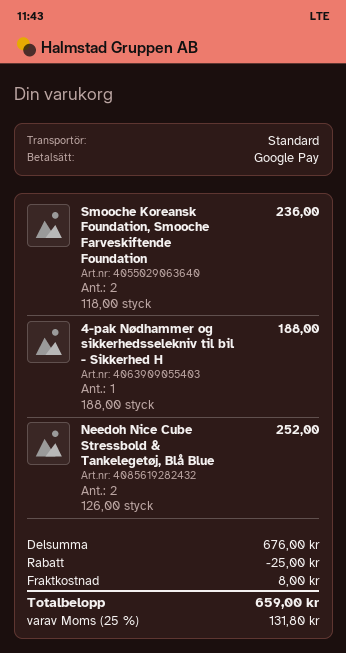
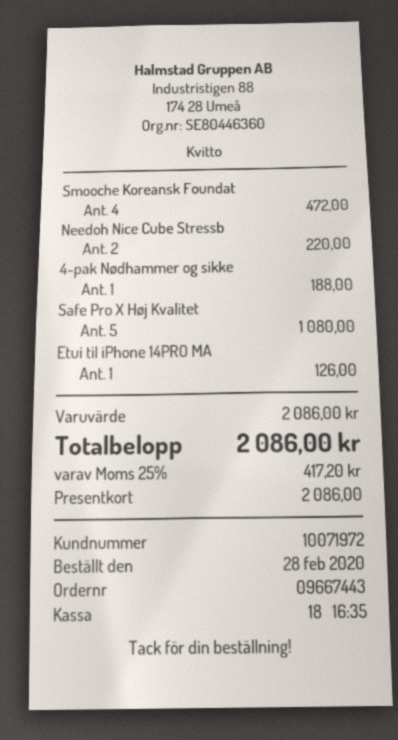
payment method: Google Pay -> gift card
Smooche Koreansk Foundation, Smooche Farveskiftende Foundation: 2 for 236.00 -> 4 for 472.00
Needoh Nice Cube Stressbold & Tankelegetøj, Blå Blue: 2 for 252.00 -> 2 for 220.00
Safe Pro X Høj Kvalitet: none -> 5 for 1080.00
Etui til iPhone 14PRO MA: none -> 1 for 126.00
subtotal: 676.00 -> 2086.00
discount: 25.00 -> none
shipping: 8.00 -> none
tax: 25% = 131.80 -> 25% = 417.20
total: 659.00 -> 2086.00

